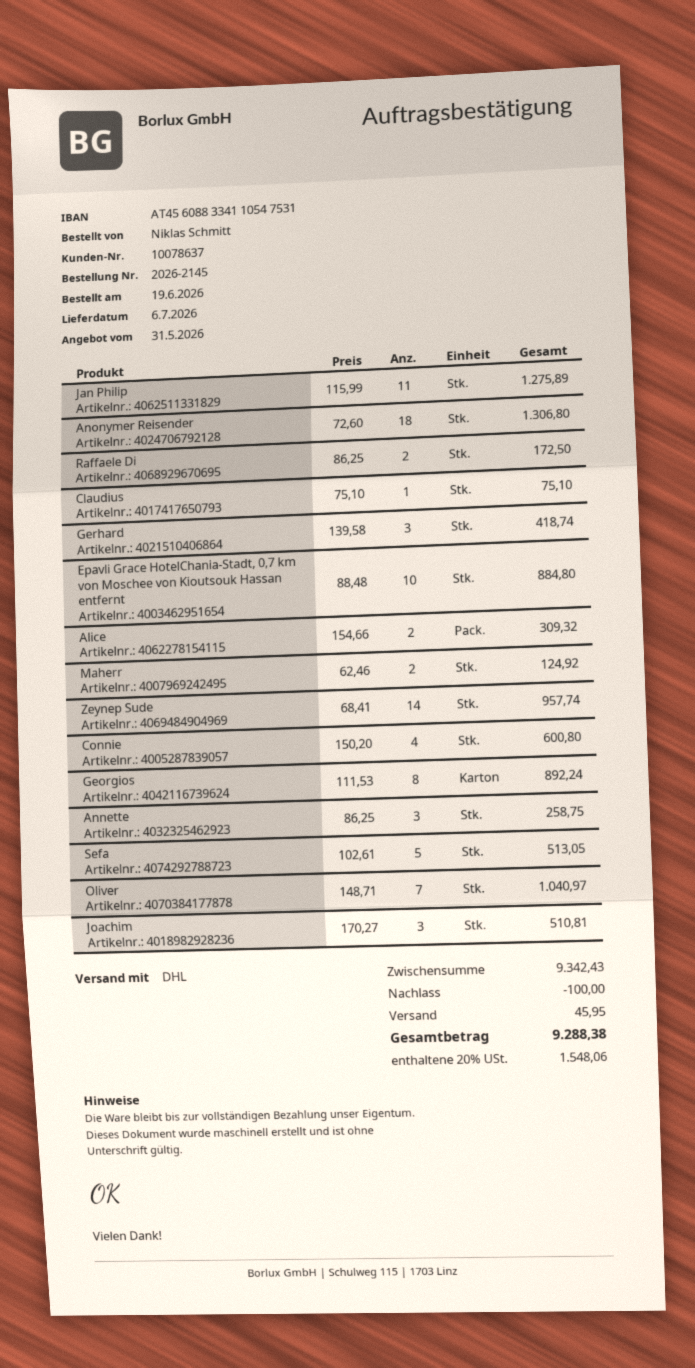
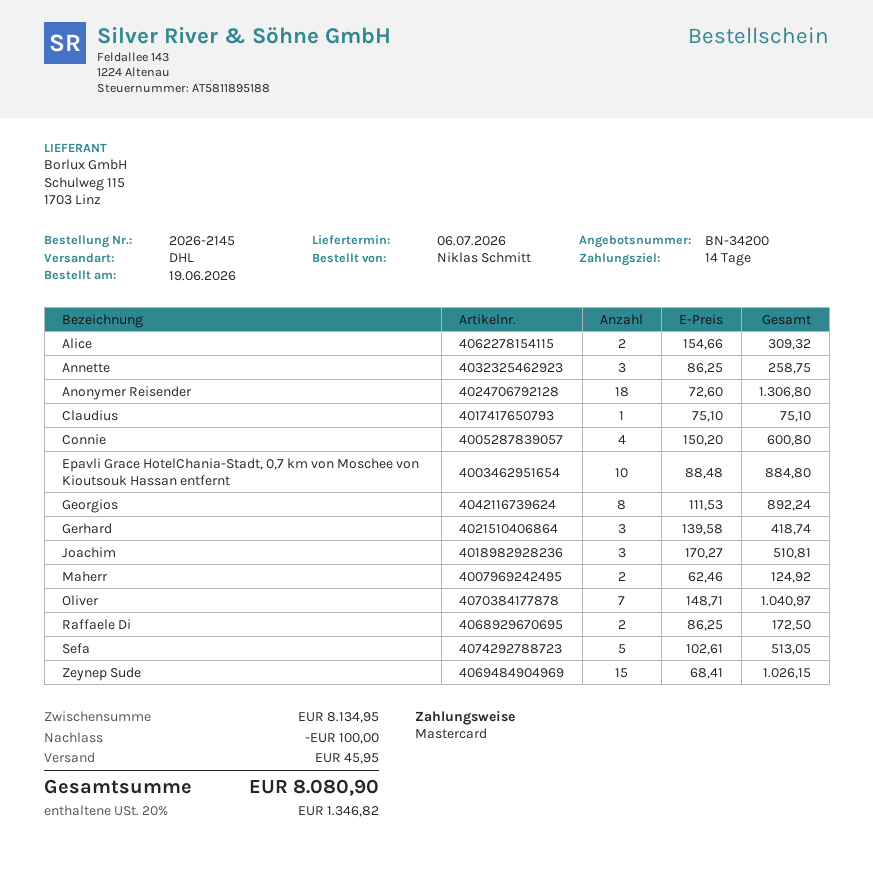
Jan Philip: 11 x 115.99 = 1275.89 -> none
Zeynep Sude: 14 x 68.41 = 957.74 -> 15 x 68.41 = 1026.15
subtotal: 9342.43 -> 8134.95
tax: 20% = 1548.06 -> 20% = 1346.82
total: 9288.38 -> 8080.90

